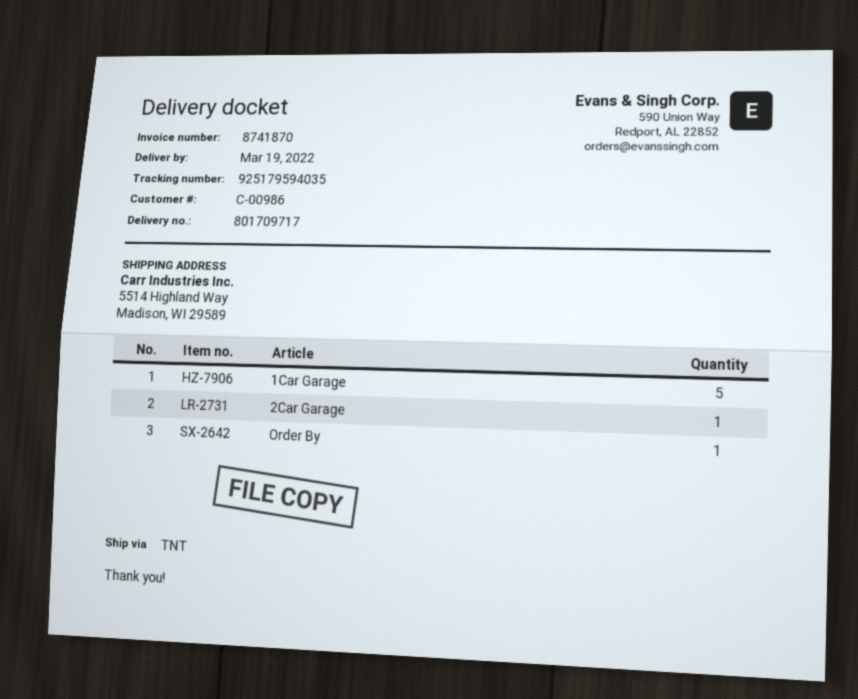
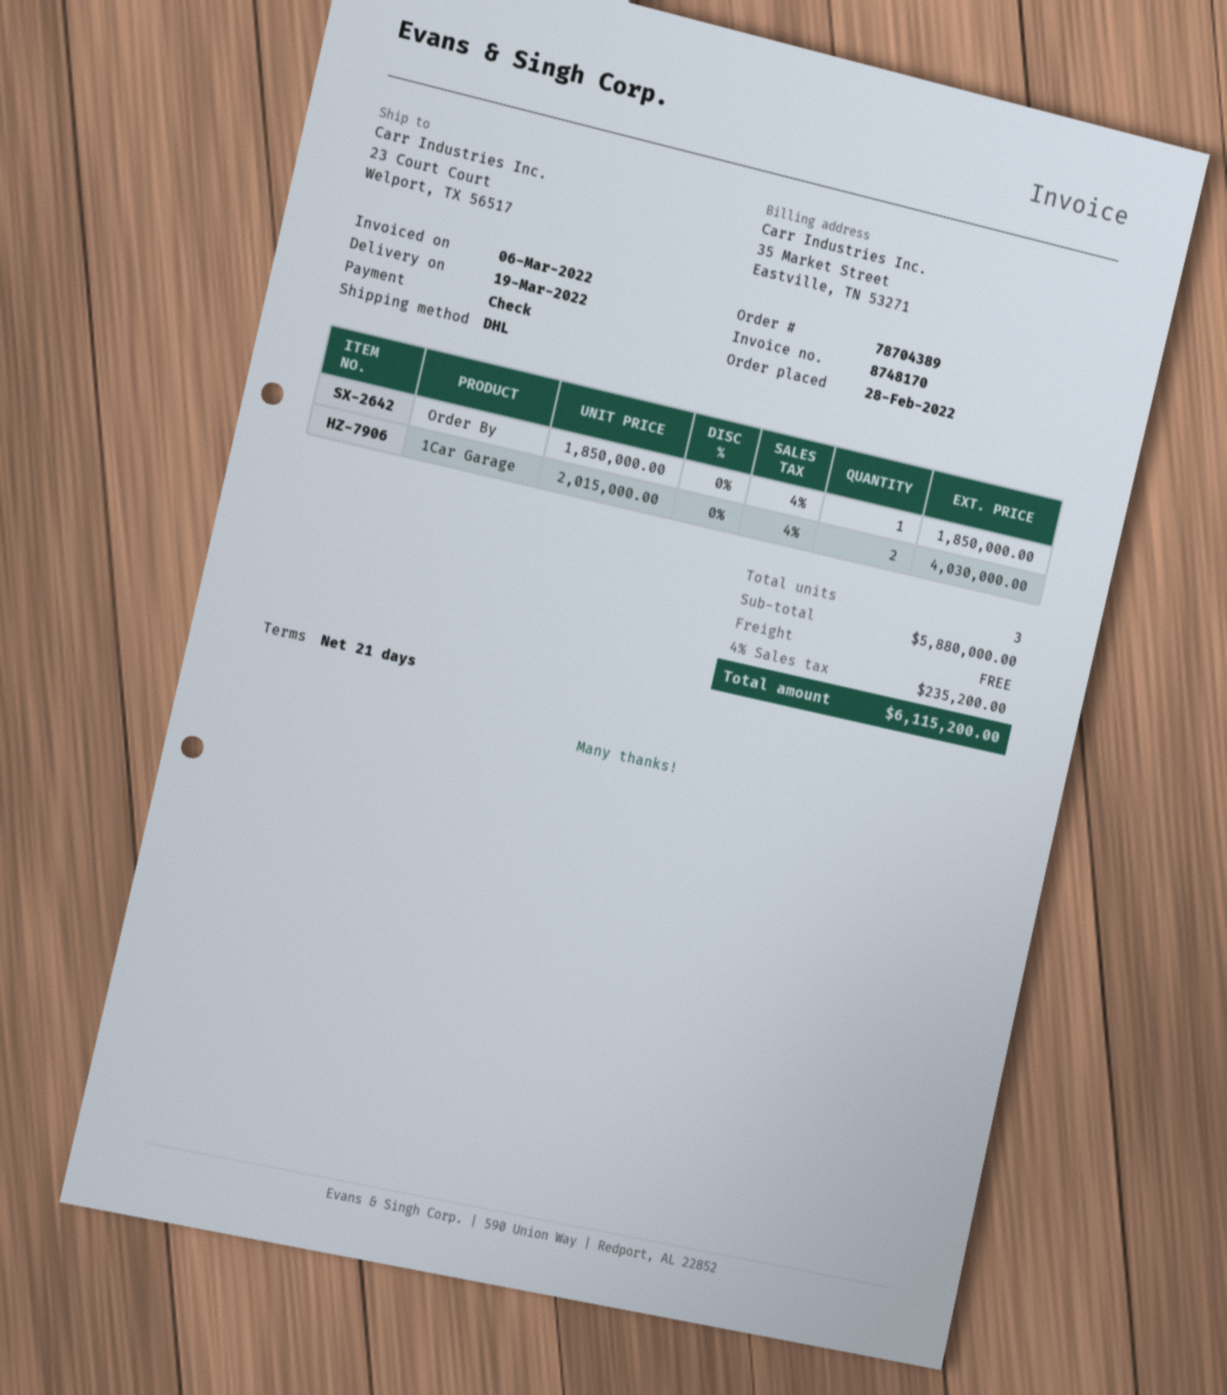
invoice number: 8741870 -> 8748170
shipping method: TNT -> DHL
ship to: 5514 Highland Way, Madison, WI 29589 -> 23 Court Court, Welport, TX 56517
1Car Garage: 5 -> 2
2Car Garage: 1 -> none

